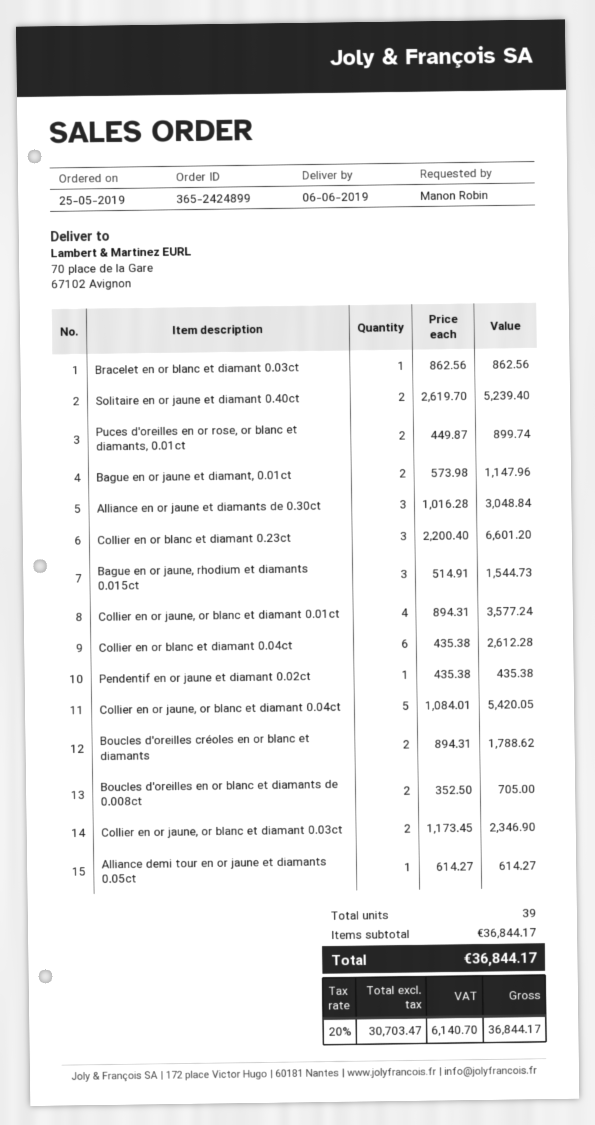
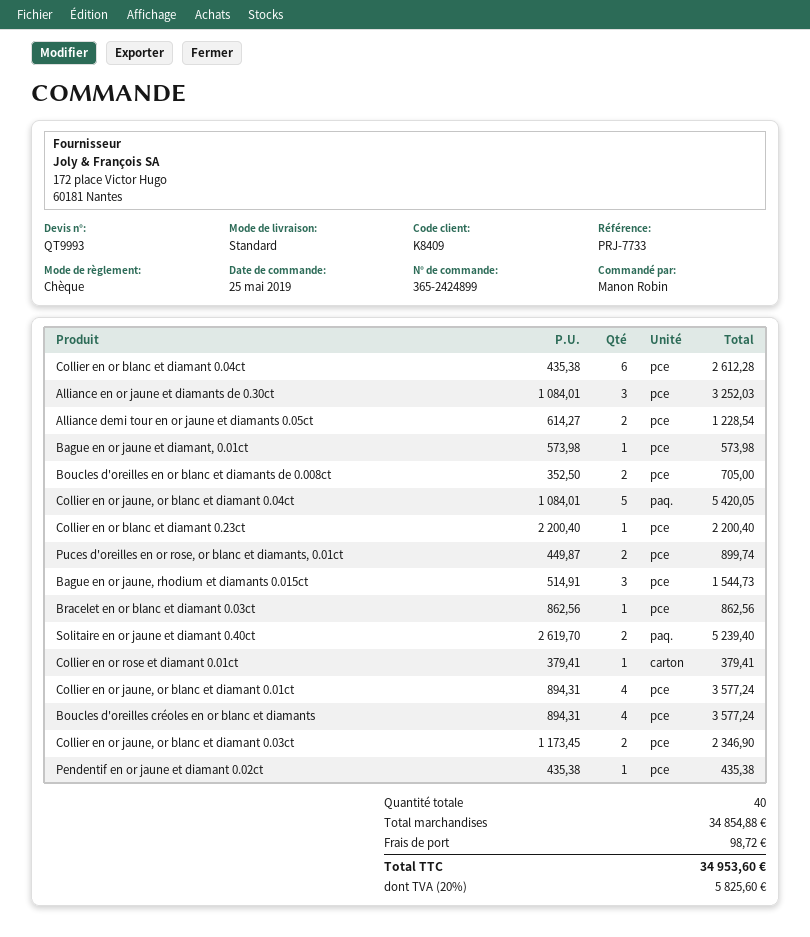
Bague en or jaune et diamant, 0.01ct: 2 x 573.98 = 1147.96 -> 1 x 573.98 = 573.98
Alliance en or jaune et diamants de 0.30ct: 3 x 1016.28 = 3048.84 -> 3 x 1084.01 = 3252.03
Collier en or blanc et diamant 0.23ct: 3 x 2200.40 = 6601.20 -> 1 x 2200.40 = 2200.40
Boucles d'oreilles créoles en or blanc et diamants: 2 x 894.31 = 1788.62 -> 4 x 894.31 = 3577.24
Alliance demi tour en or jaune et diamants 0.05ct: 1 x 614.27 = 614.27 -> 2 x 614.27 = 1228.54
Collier en or rose et diamant 0.01ct: none -> 1 x 379.41 = 379.41
total quantity: 39 -> 40
subtotal: 36844.17 -> 34854.88
shipping: none -> 98.72
tax: 20% = 6140.70 -> 20% = 5825.60
total: 36844.17 -> 34953.60

